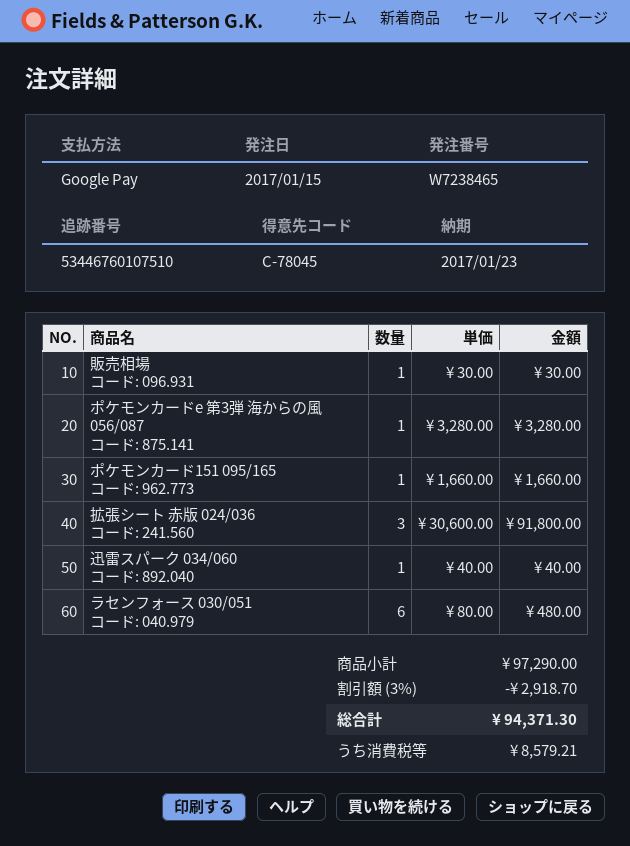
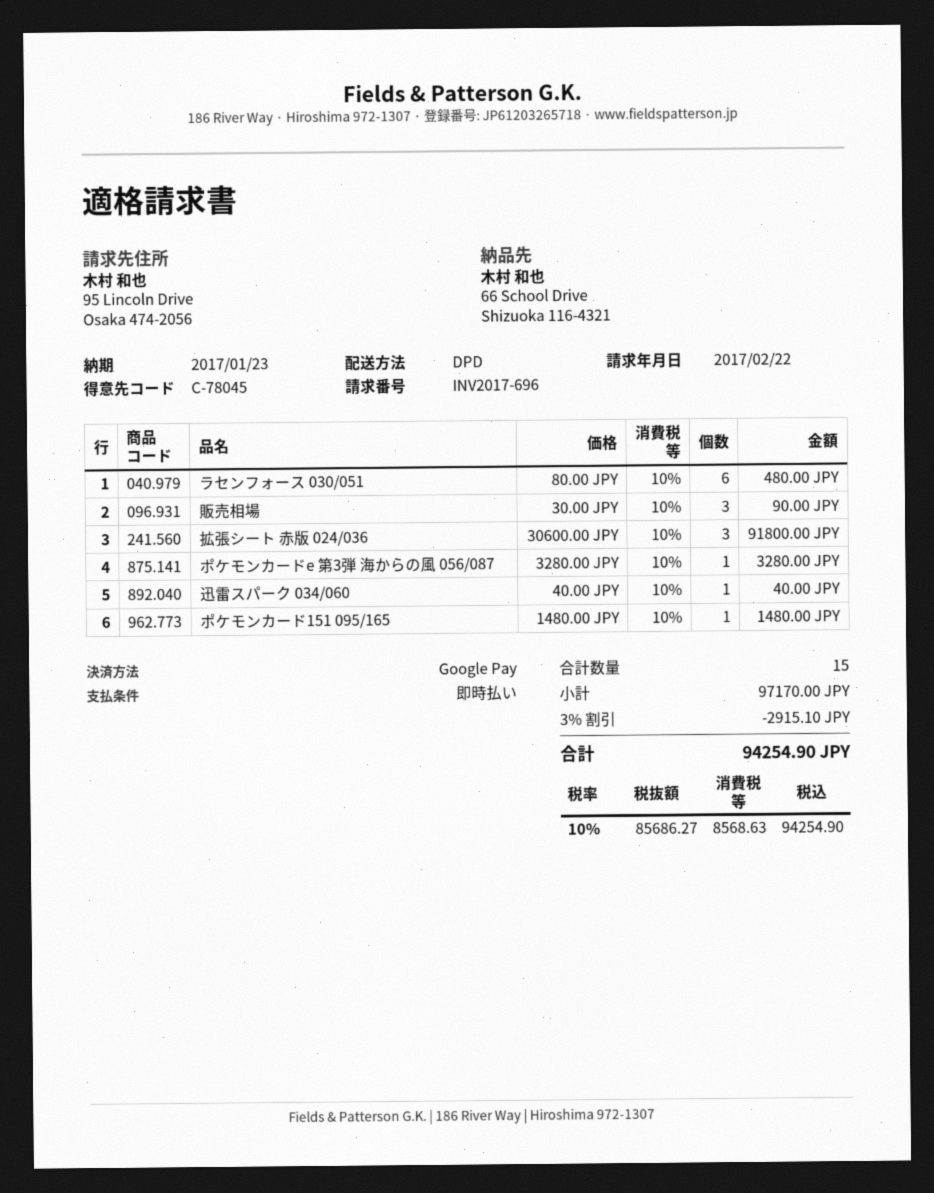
販売相場: 1 x 30.00 = 30.00 -> 3 x 30.00 = 90.00
ポケモンカード151 095/165: 1 x 1660.00 = 1660.00 -> 1 x 1480.00 = 1480.00
subtotal: 97290.00 -> 97170.00
discount: 3% = 2918.70 -> 3% = 2915.10
tax: 8579.21 -> 8568.63
total: 94371.30 -> 94254.90

